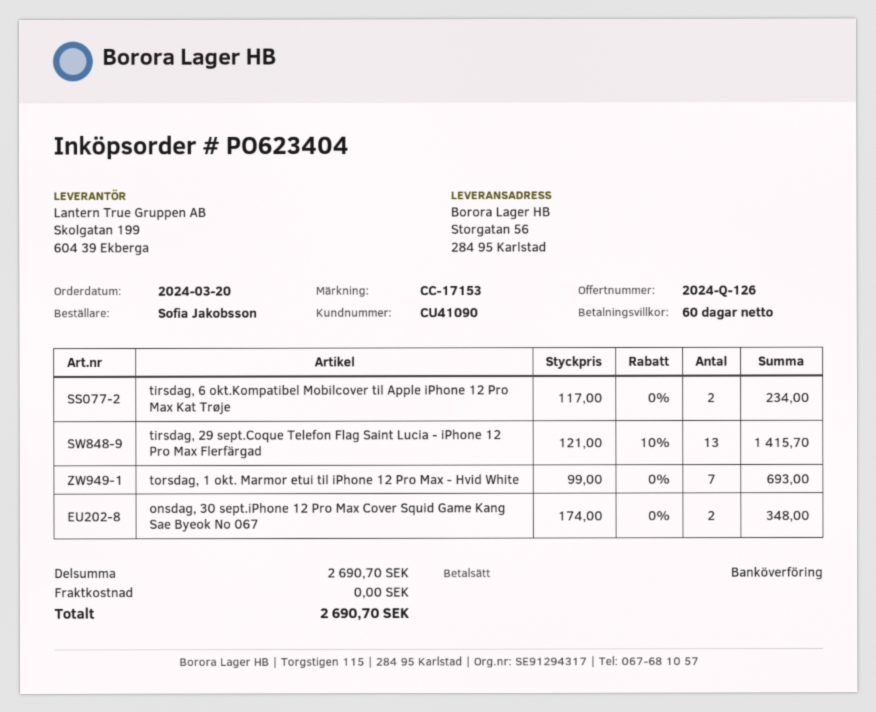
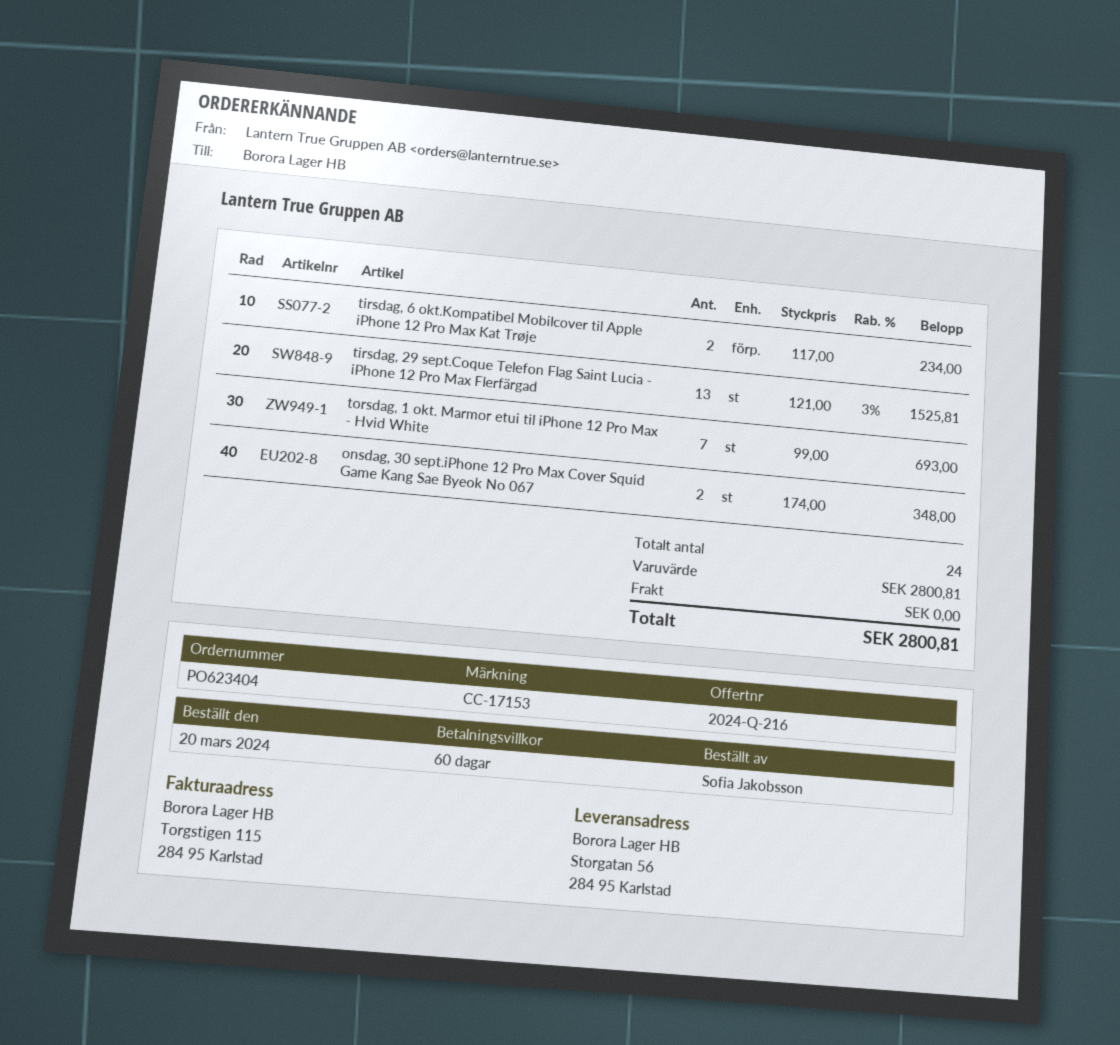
quote number: 2024-Q-126 -> 2024-Q-216
tirsdag, 29 sept.Coque Telefon Flag Saint Lucia - iPhone 12 Pro Max Flerfärgad: 13 x 121.00 - 10% = 1415.70 -> 13 x 121.00 - 3% = 1525.81
subtotal: 2690.70 -> 2800.81
total: 2690.70 -> 2800.81

